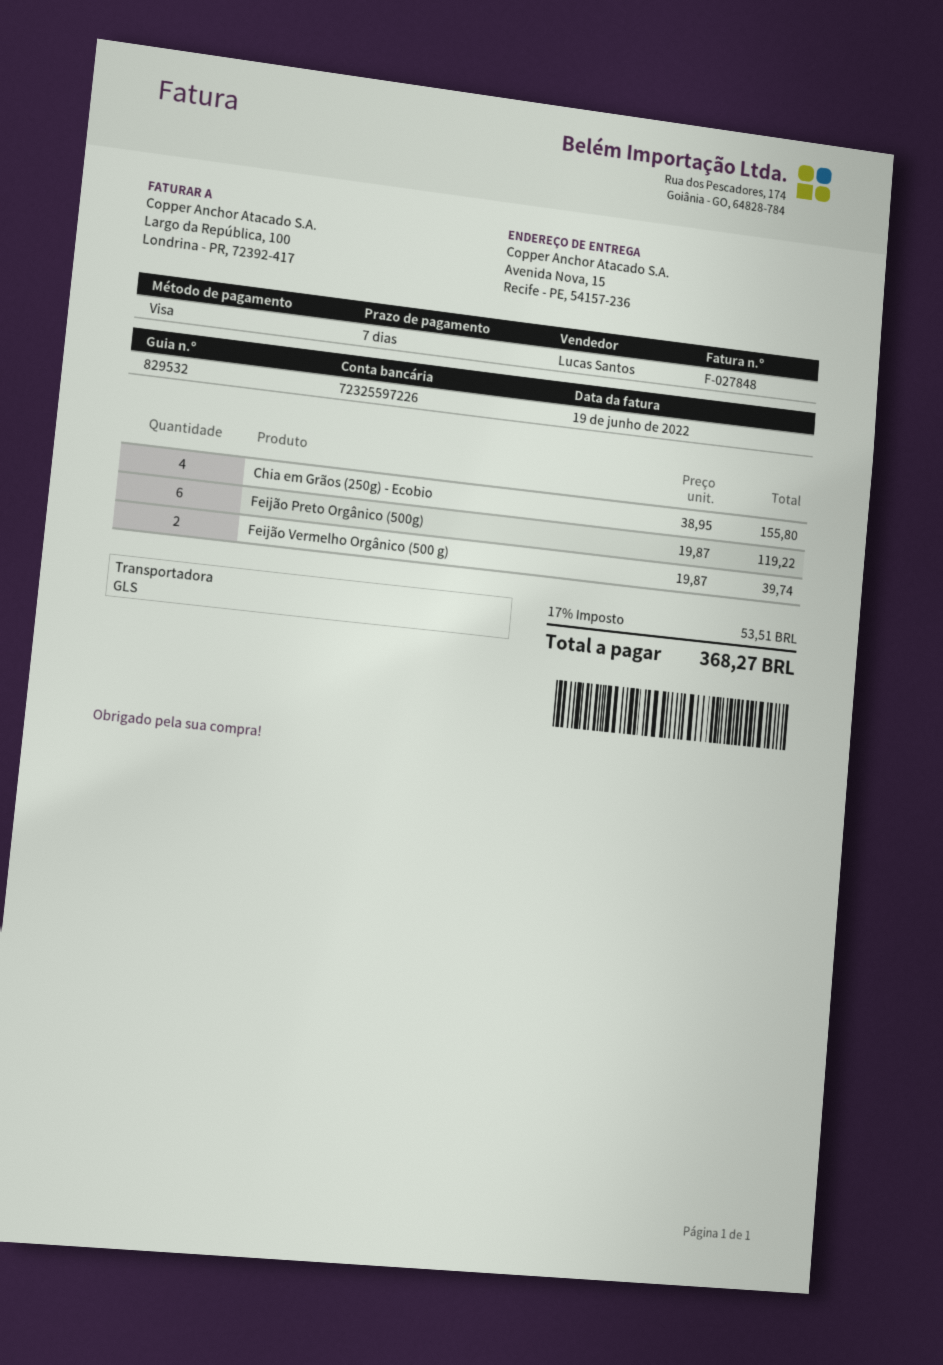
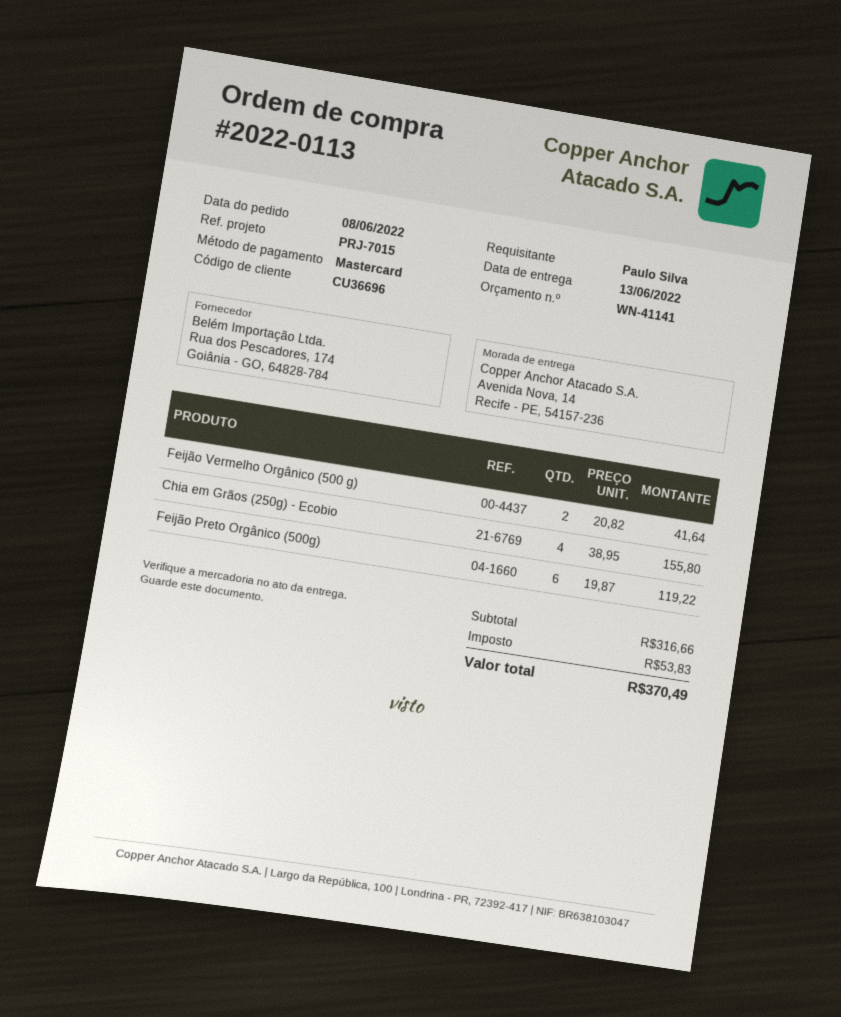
payment method: Visa -> Mastercard
ship to: Avenida Nova, 15, Recife - PE, 54157-236 -> Avenida Nova, 14, Recife - PE, 54157-236
Feijão Vermelho Orgânico (500 g): 2 x 19.87 = 39.74 -> 2 x 20.82 = 41.64
tax: 53.51 -> 53.83
total: 368.27 -> 370.49

